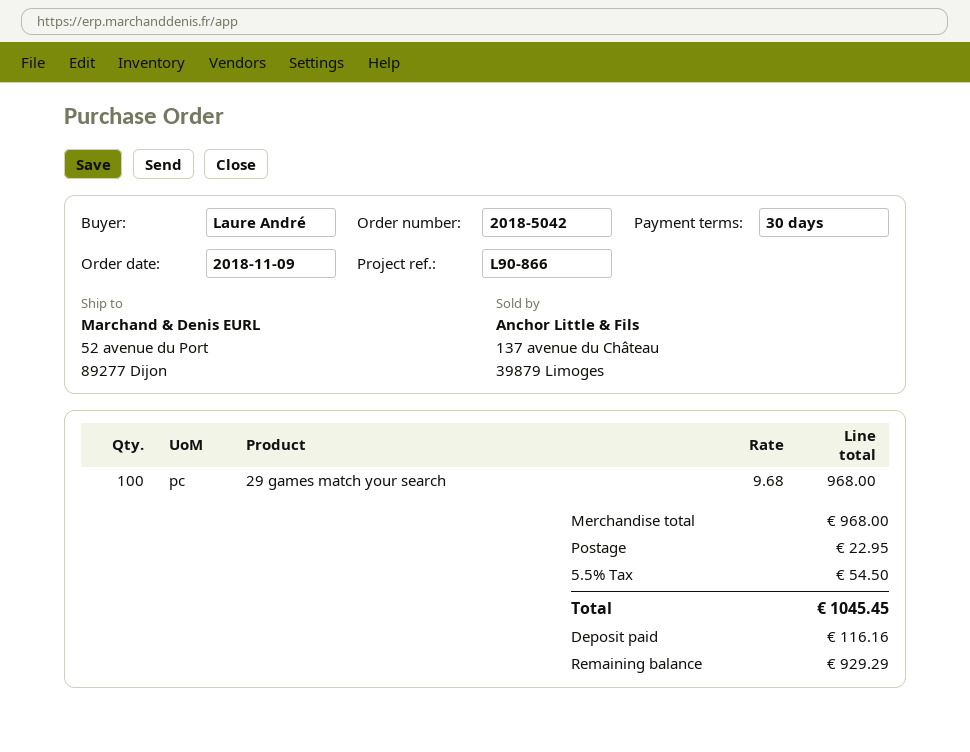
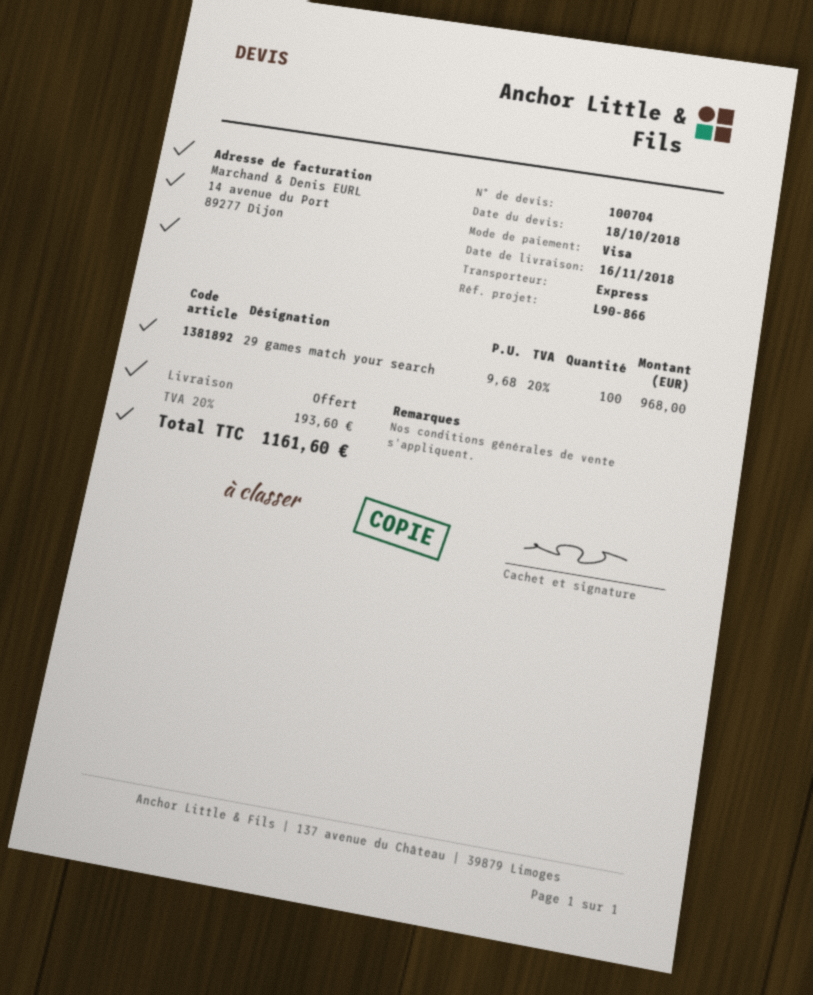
shipping: 22.95 -> 0.00
tax: 5.5% = 54.50 -> 20% = 193.60
total: 1045.45 -> 1161.60

